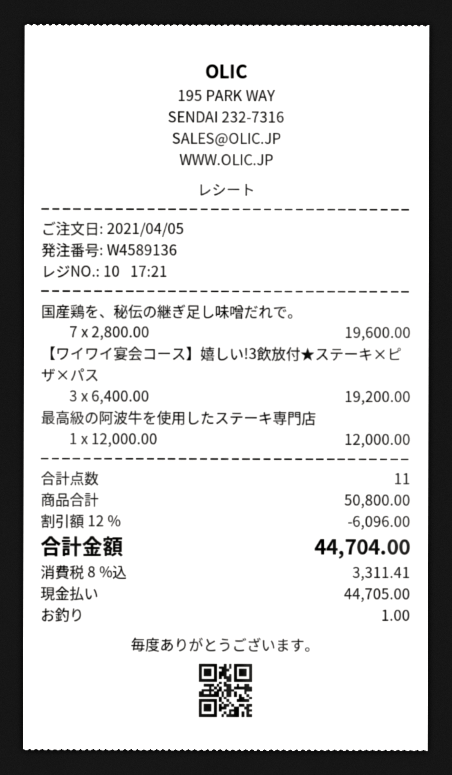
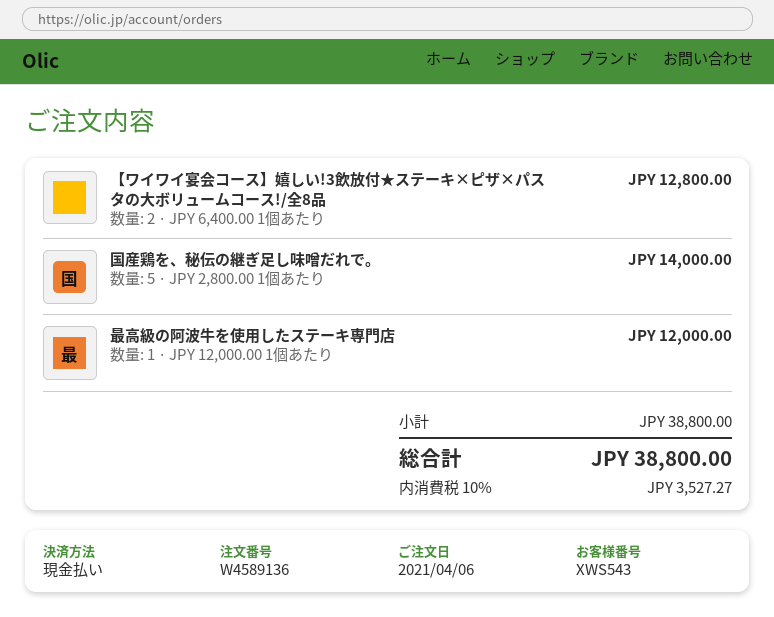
order date: 2021-04-05 -> 2021-04-06
国産鶏を、秘伝の継ぎ足し味噌だれで。: 7 x 2800.00 = 19600.00 -> 5 x 2800.00 = 14000.00
【ワイワイ宴会コース】嬉しい!3飲放付★ステーキ×ピザ×パス: 3 x 6400.00 = 19200.00 -> 2 x 6400.00 = 12800.00
subtotal: 50800.00 -> 38800.00
discount: 12% = 6096.00 -> none
tax: 8% = 3311.41 -> 10% = 3527.27
total: 44704.00 -> 38800.00

